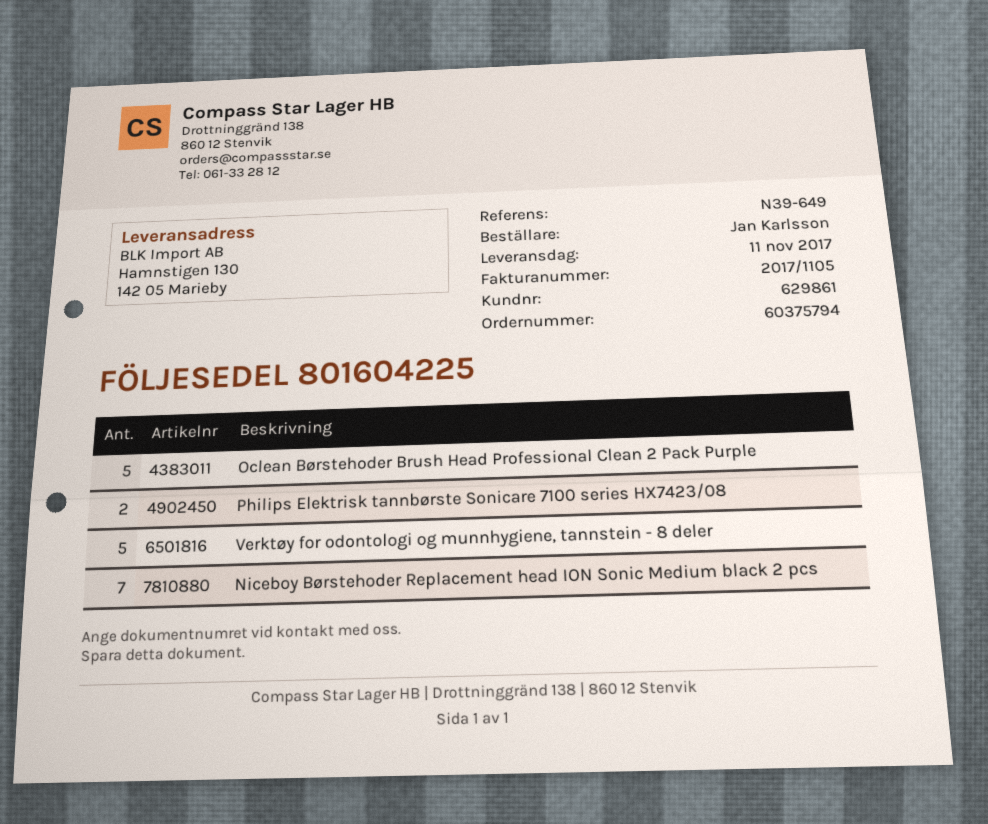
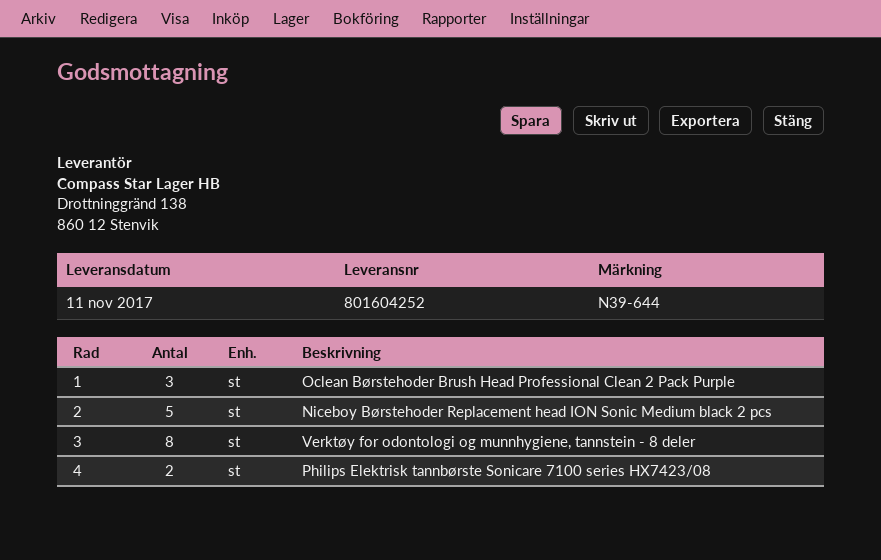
delivery note number: 801604225 -> 801604252
reference: N39-649 -> N39-644
Oclean Børstehoder Brush Head Professional Clean 2 Pack Purple: 5 -> 3
Verktøy for odontologi og munnhygiene, tannstein - 8 deler: 5 -> 8
Niceboy Børstehoder Replacement head ION Sonic Medium black 2 pcs: 7 -> 5

